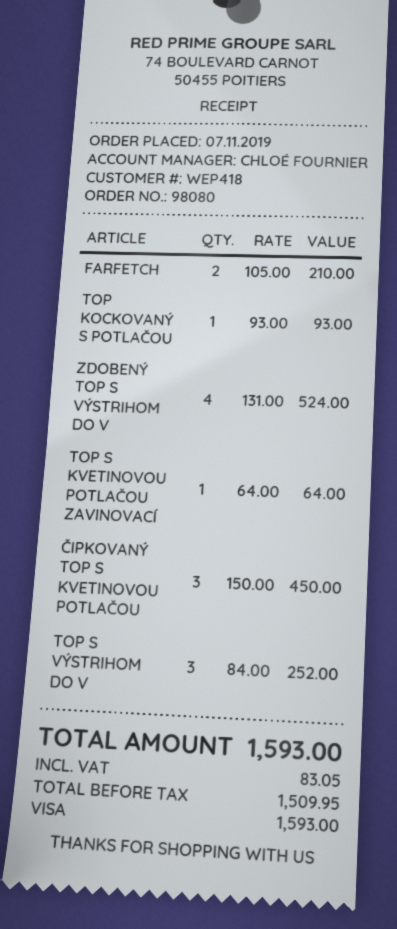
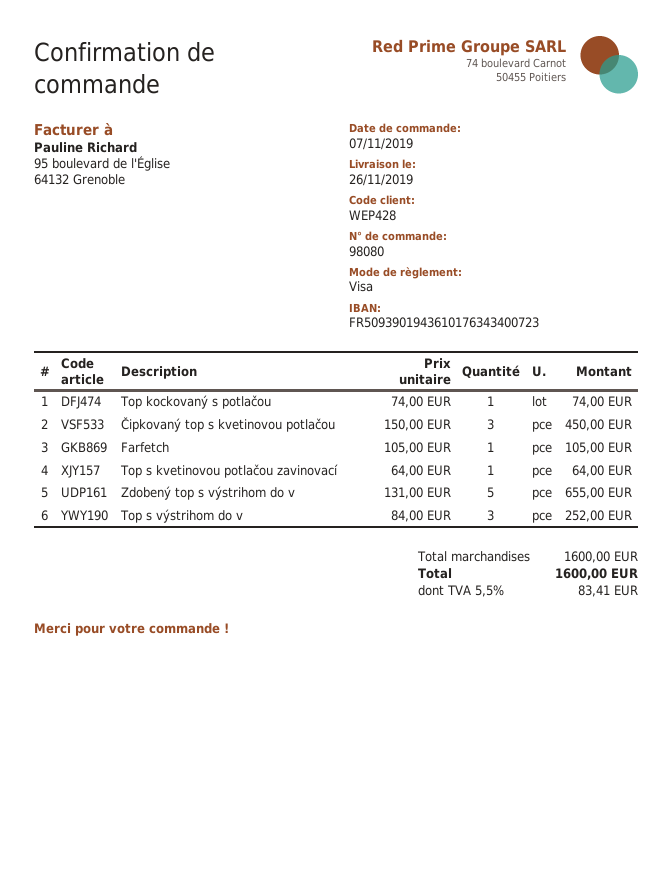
customer number: WEP418 -> WEP428
FARFETCH: 2 x 105.00 = 210.00 -> 1 x 105.00 = 105.00
TOP KOCKOVANÝ S POTLAČOU: 1 x 93.00 = 93.00 -> 1 x 74.00 = 74.00
ZDOBENÝ TOP S VÝSTRIHOM DO V: 4 x 131.00 = 524.00 -> 5 x 131.00 = 655.00
tax: 83.05 -> 83.41
total: 1593.00 -> 1600.00

